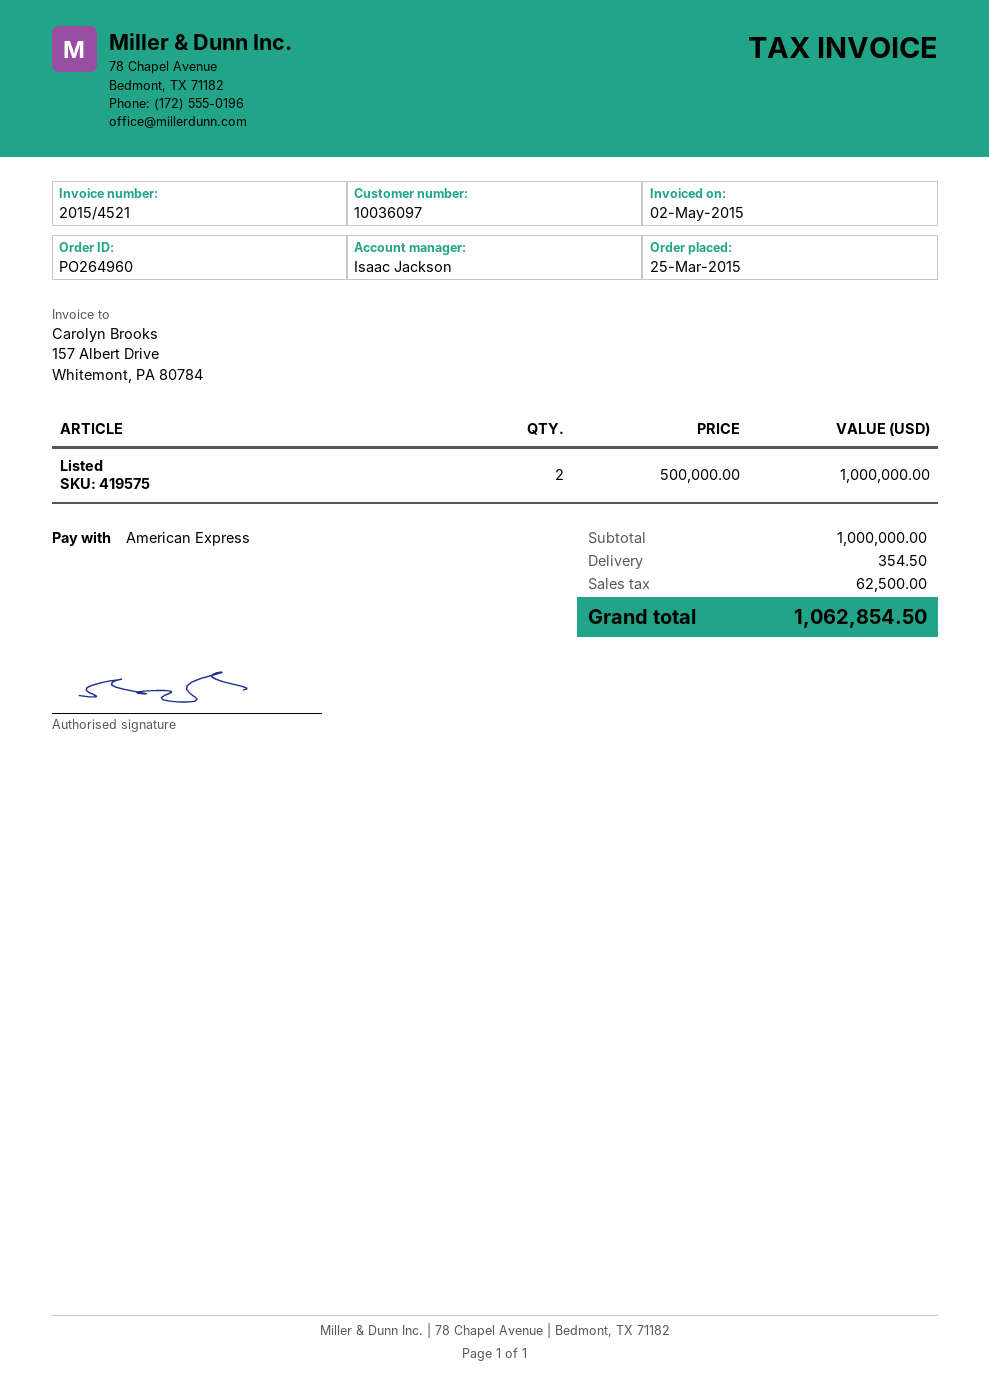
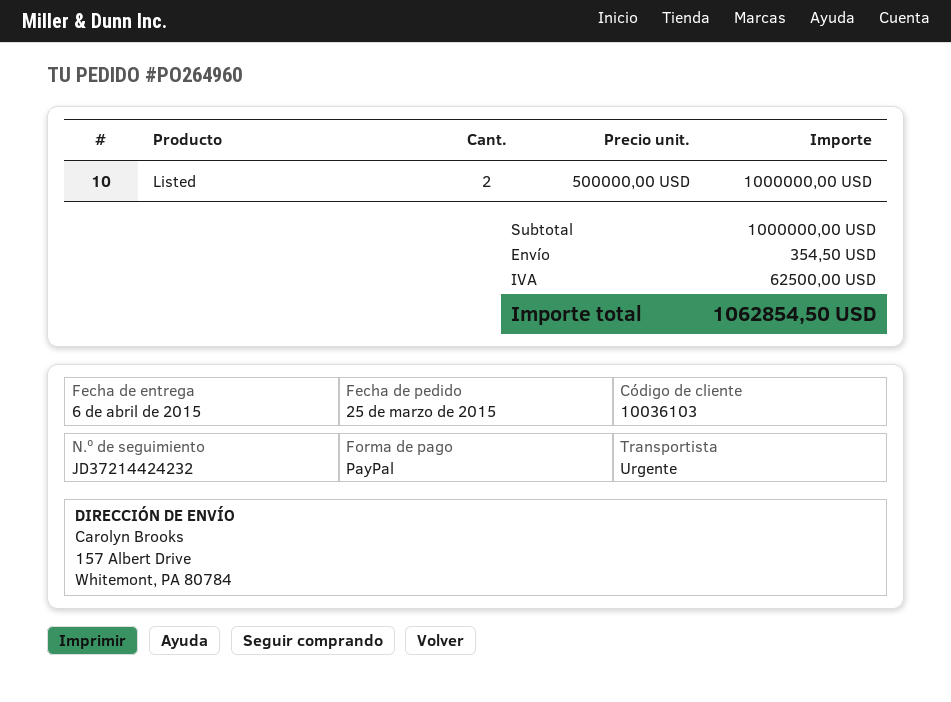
customer number: 10036097 -> 10036103
payment method: American Express -> PayPal

